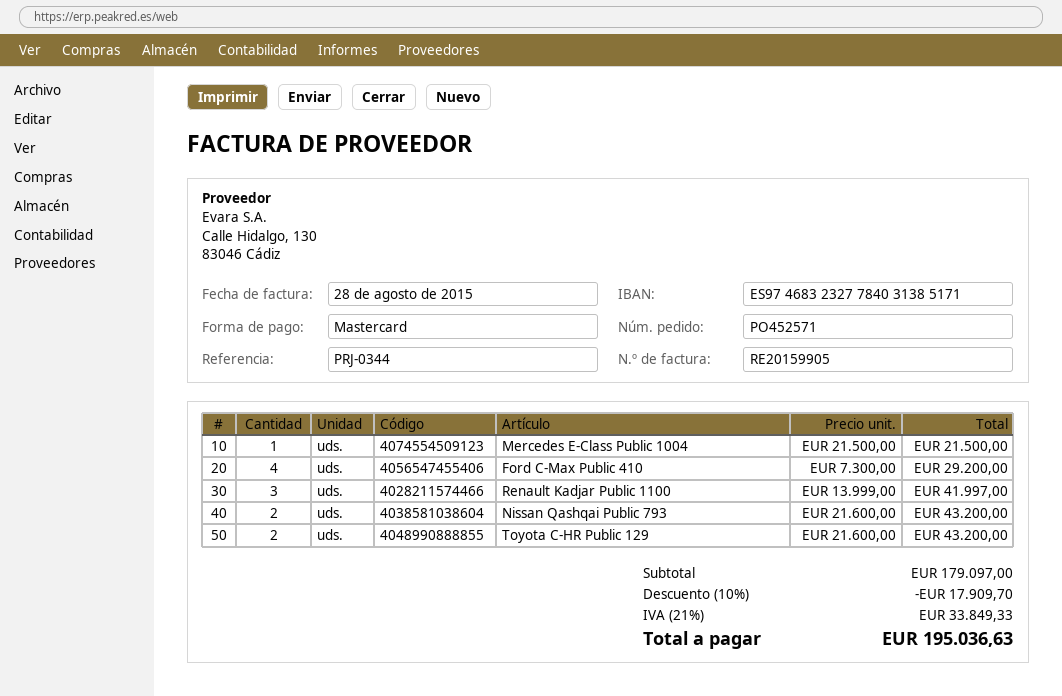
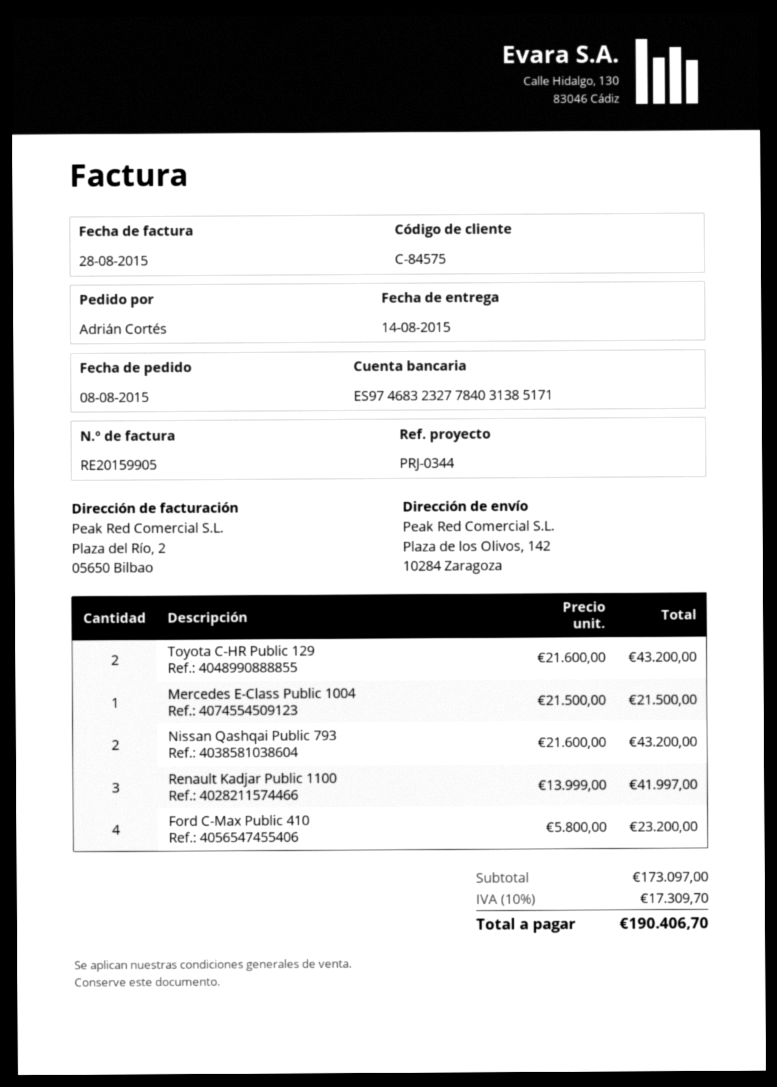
Ford C-Max Public 410: 4 x 7300.00 = 29200.00 -> 4 x 5800.00 = 23200.00
subtotal: 179097.00 -> 173097.00
discount: 10% = 17909.70 -> none
tax: 21% = 33849.33 -> 10% = 17309.70
total: 195036.63 -> 190406.70

